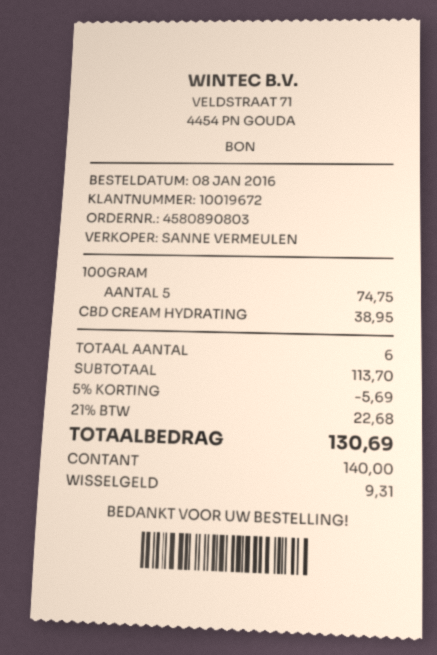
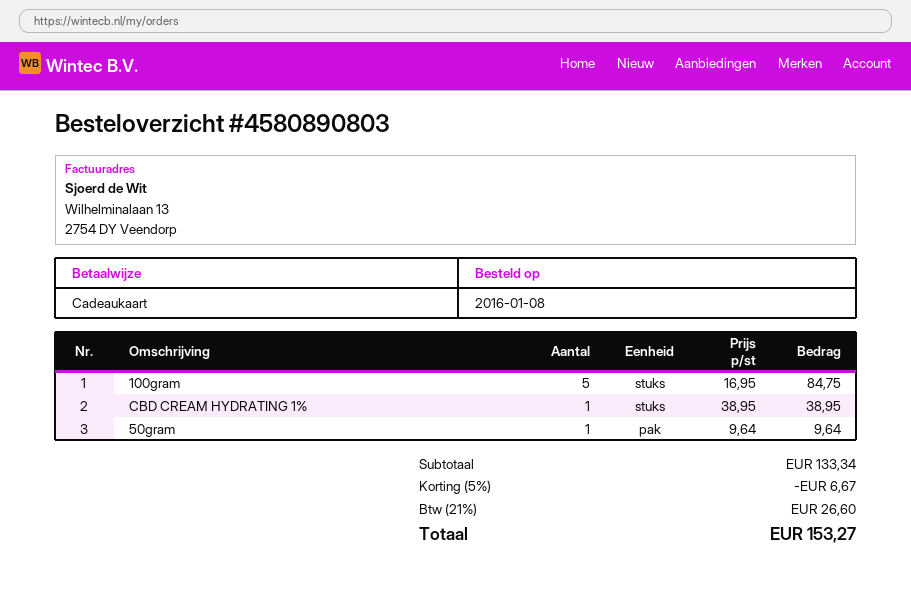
payment method: cash -> gift card
100GRAM: 5 for 74.75 -> 5 for 84.75
50gram: none -> 1 for 9.64
subtotal: 113.70 -> 133.34
discount: 5% = 5.69 -> 5% = 6.67
tax: 21% = 22.68 -> 21% = 26.60
total: 130.69 -> 153.27

